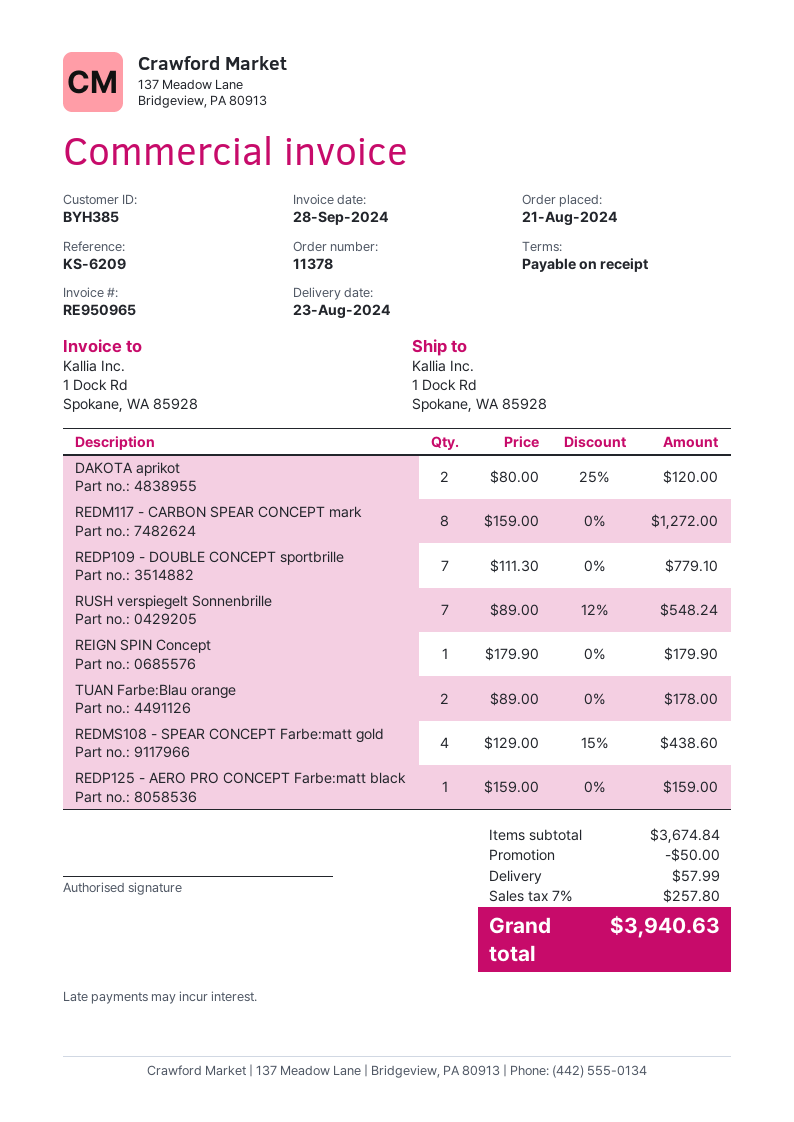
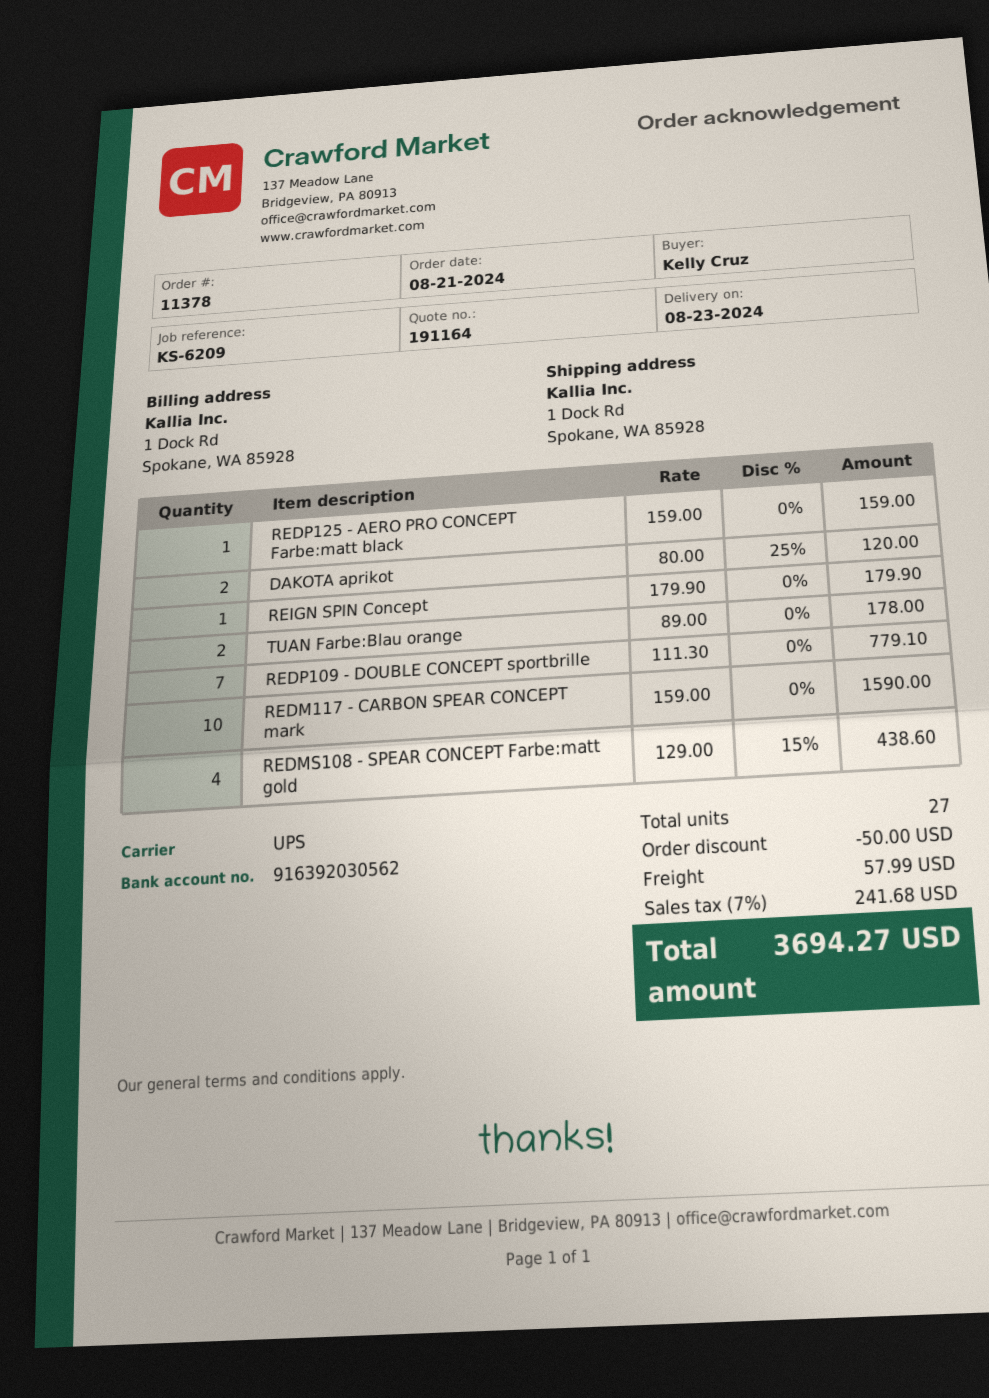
REDM117 - CARBON SPEAR CONCEPT mark: 8 x 159.00 = 1272.00 -> 10 x 159.00 = 1590.00
RUSH verspiegelt Sonnenbrille: 7 x 89.00 - 12% = 548.24 -> none
tax: 7% = 257.80 -> 7% = 241.68
total: 3940.63 -> 3694.27

